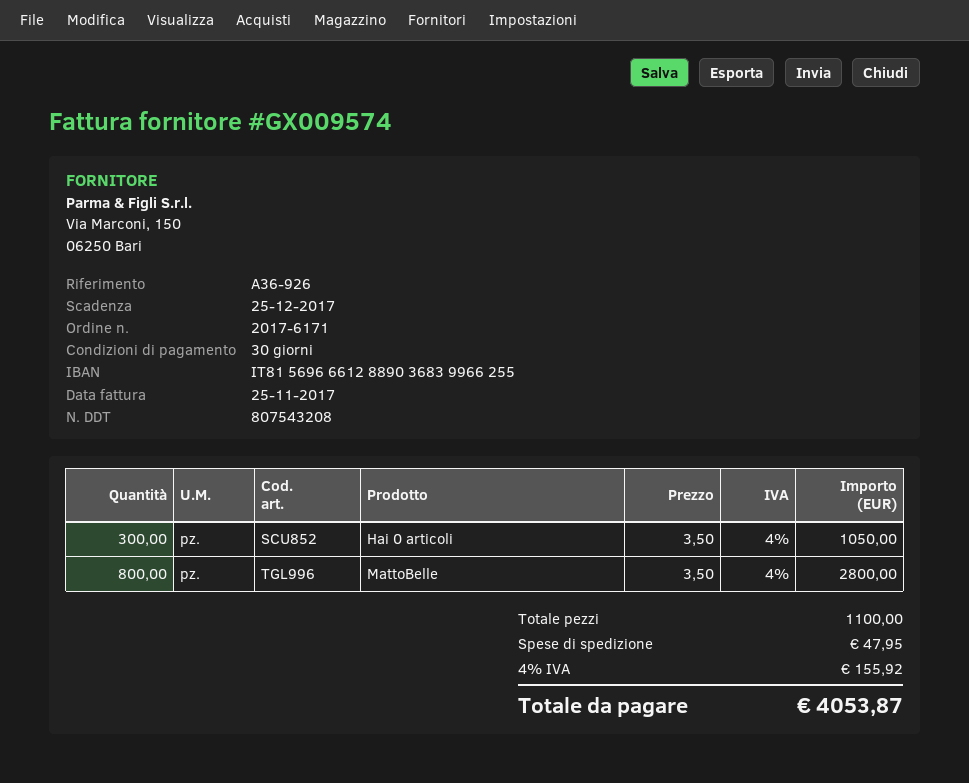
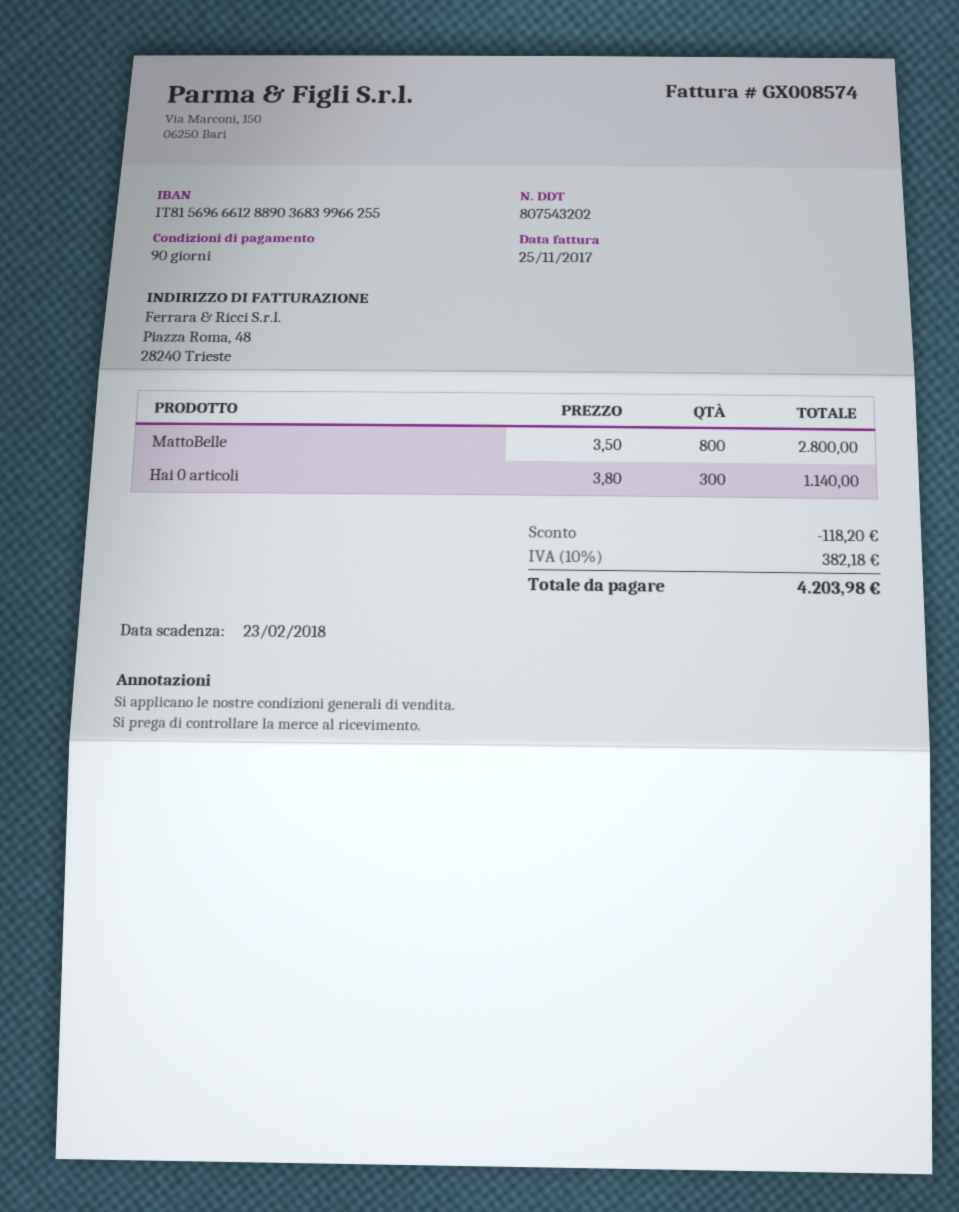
delivery note number: 807543208 -> 807543202
invoice number: GX009574 -> GX008574
payment terms: 30 days -> 90 days
due date: 2017-12-25 -> 2018-02-23
Hai 0 articoli: 300 x 3.50 = 1050.00 -> 300 x 3.80 = 1140.00
discount: none -> 118.20
shipping: 47.95 -> none
tax: 4% = 155.92 -> 10% = 382.18
total: 4053.87 -> 4203.98

